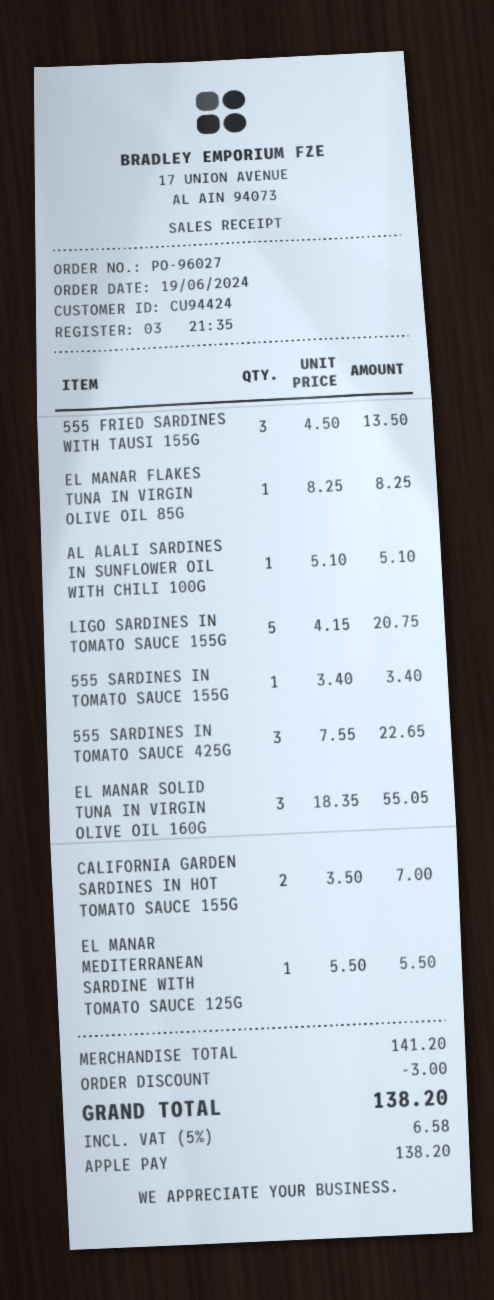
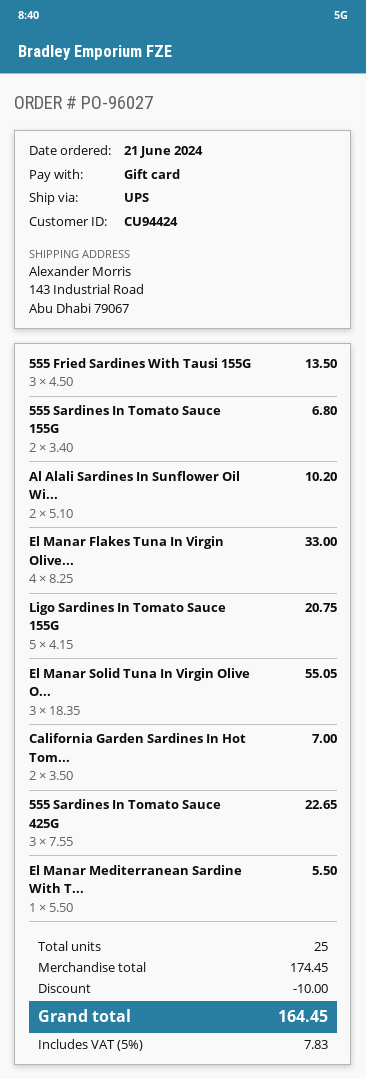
order date: 2024-06-19 -> 2024-06-21
payment method: Apple Pay -> gift card
EL MANAR FLAKES TUNA IN VIRGIN OLIVE OIL 85G: 1 x 8.25 = 8.25 -> 4 x 8.25 = 33.00
AL ALALI SARDINES IN SUNFLOWER OIL WITH CHILI 100G: 1 x 5.10 = 5.10 -> 2 x 5.10 = 10.20
555 SARDINES IN TOMATO SAUCE 155G: 1 x 3.40 = 3.40 -> 2 x 3.40 = 6.80
subtotal: 141.20 -> 174.45
discount: 3.00 -> 10.00
tax: 5% = 6.58 -> 5% = 7.83
total: 138.20 -> 164.45

